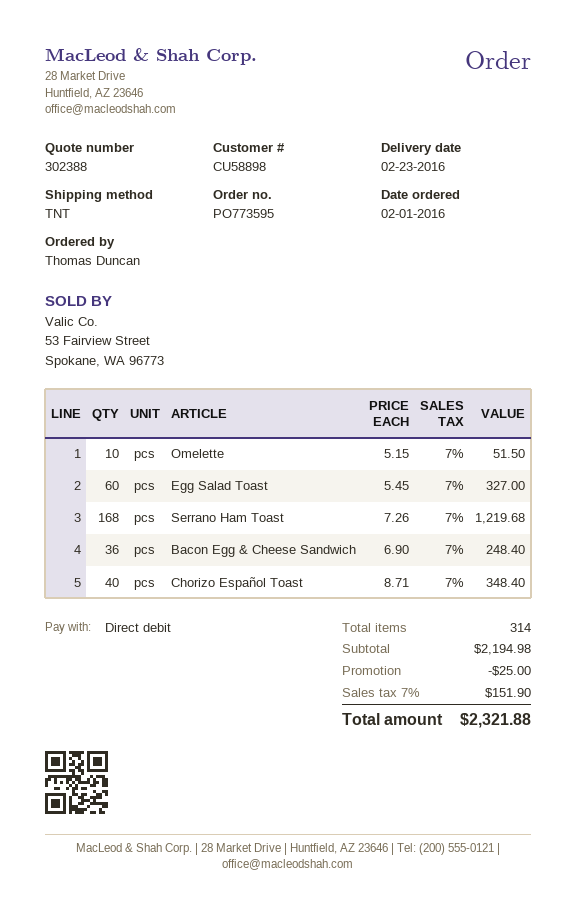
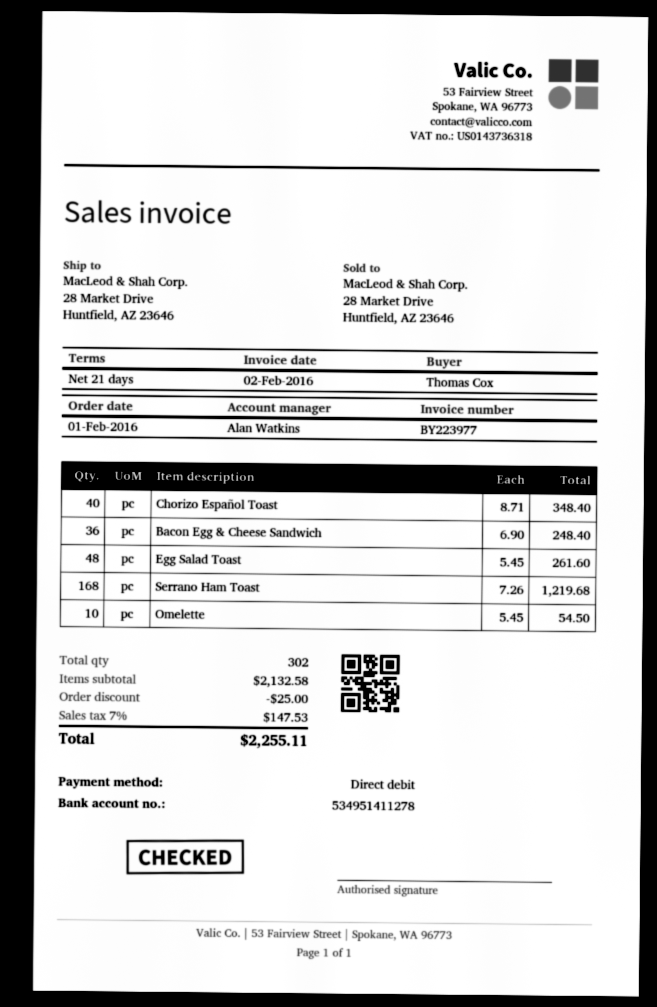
ordered by: Thomas Duncan -> Thomas Cox
Omelette: 10 x 5.15 = 51.50 -> 10 x 5.45 = 54.50
Egg Salad Toast: 60 x 5.45 = 327.00 -> 48 x 5.45 = 261.60
total quantity: 314 -> 302
subtotal: 2194.98 -> 2132.58
tax: 7% = 151.90 -> 7% = 147.53
total: 2321.88 -> 2255.11

